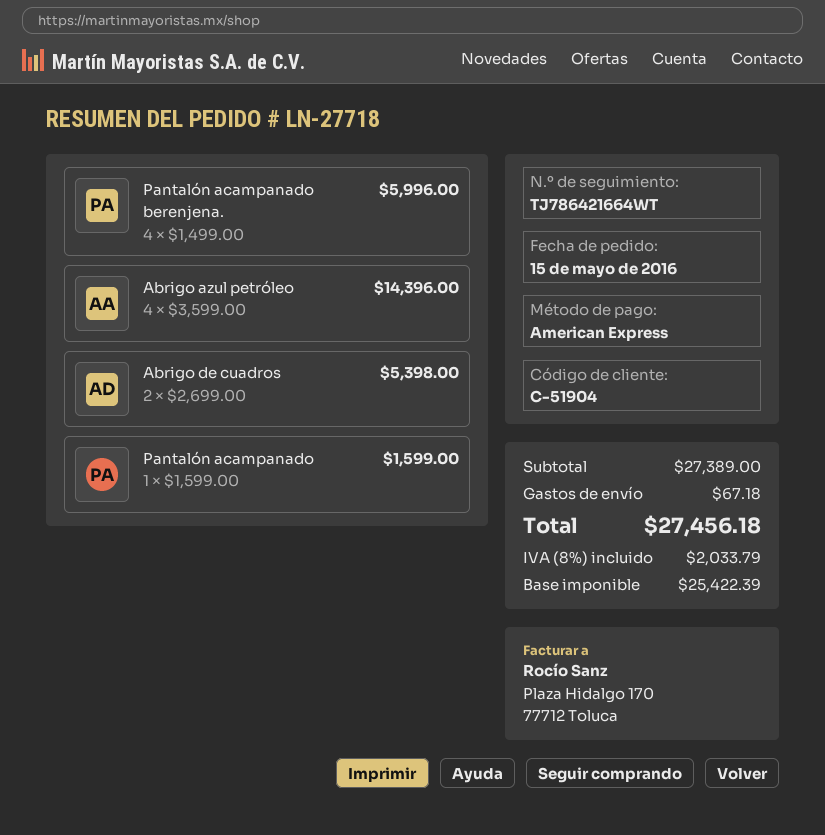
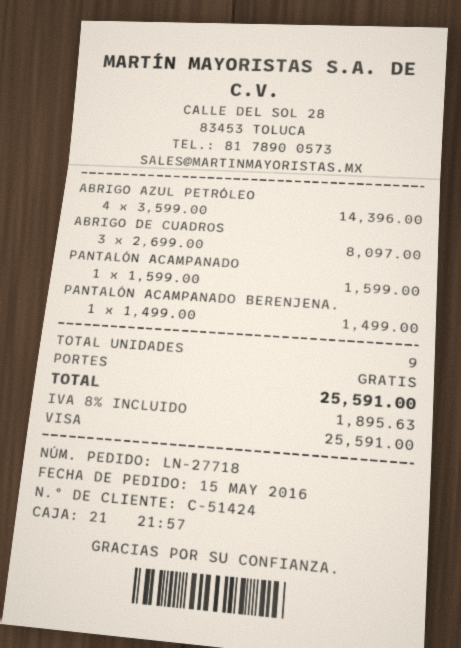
customer number: C-51904 -> C-51424
payment method: American Express -> Visa
Pantalón acampanado berenjena.: 4 x 1499.00 = 5996.00 -> 1 x 1499.00 = 1499.00
Abrigo de cuadros: 2 x 2699.00 = 5398.00 -> 3 x 2699.00 = 8097.00
shipping: 67.18 -> 0.00
tax: 8% = 2033.79 -> 8% = 1895.63
total: 27456.18 -> 25591.00

